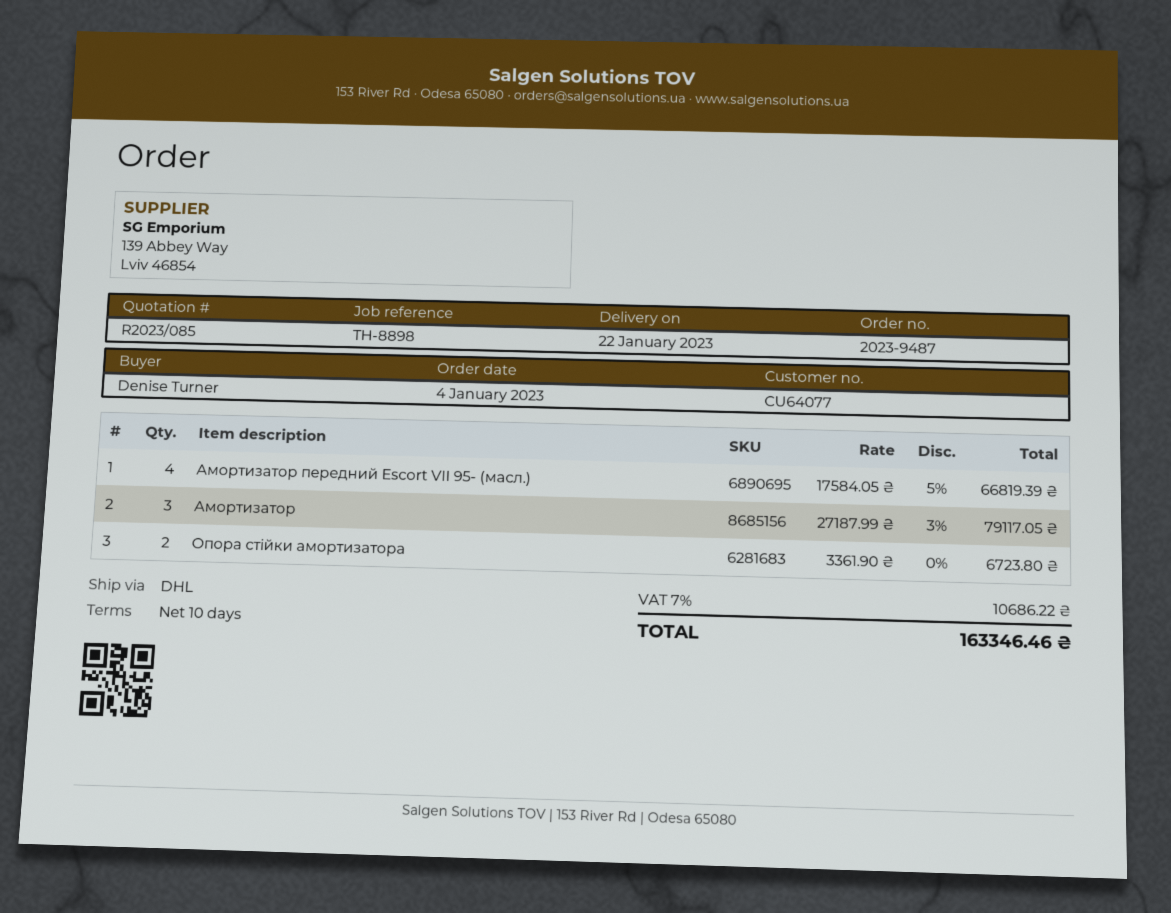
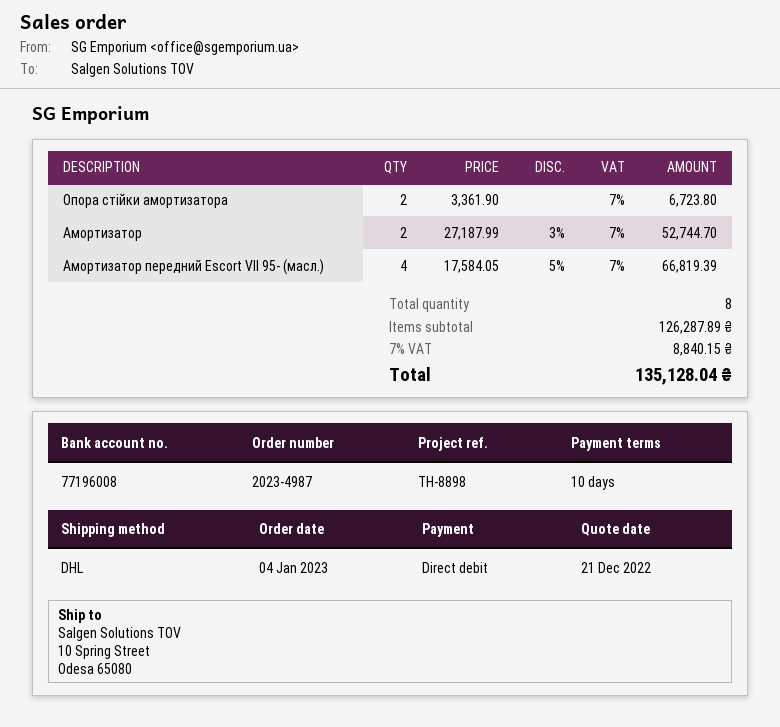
order number: 2023-9487 -> 2023-4987
Амортизатор: 3 x 27187.99 - 3% = 79117.05 -> 2 x 27187.99 - 3% = 52744.70
tax: 7% = 10686.22 -> 7% = 8840.15
total: 163346.46 -> 135128.04

